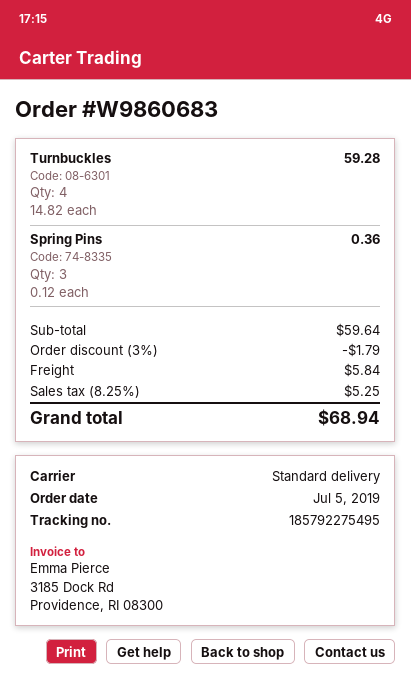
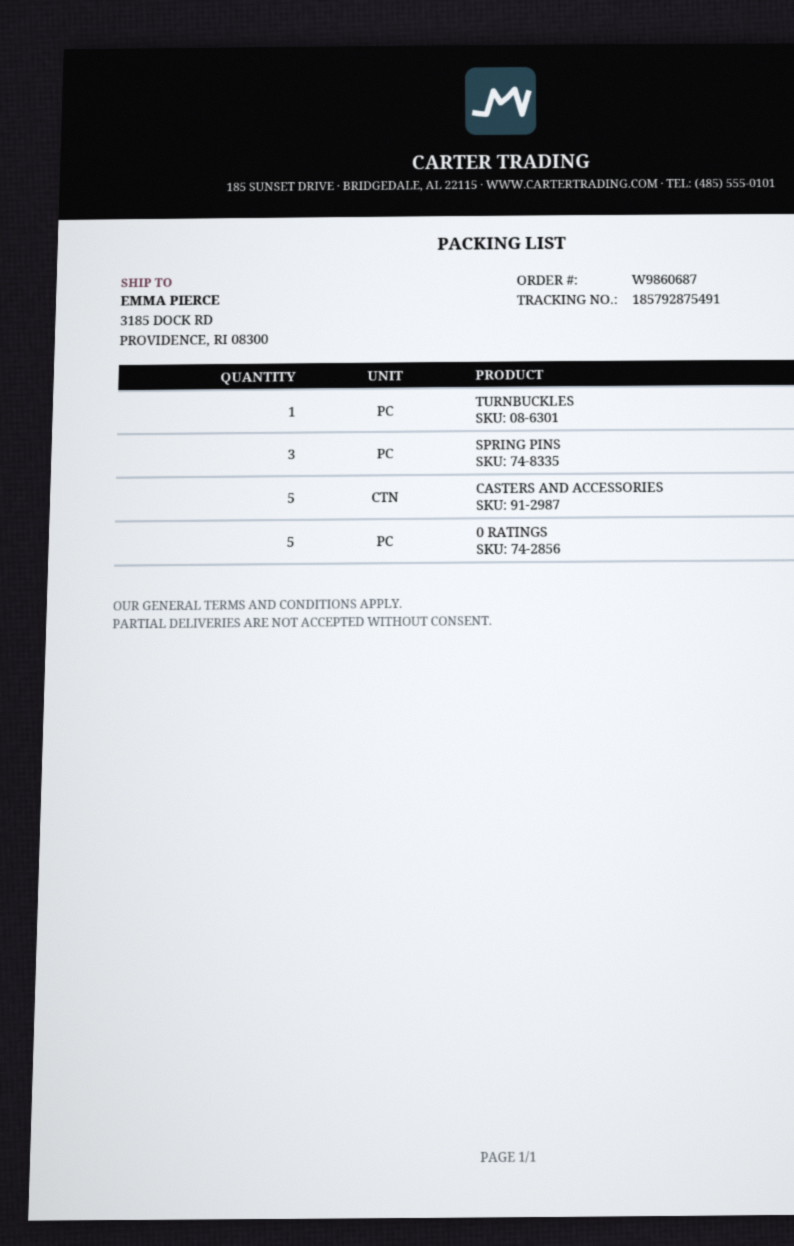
order number: W9860683 -> W9860687
tracking number: 185792275495 -> 185792875491
Turnbuckles: 4 -> 1
CASTERS AND ACCESSORIES: none -> 5
0 RATINGS: none -> 5

